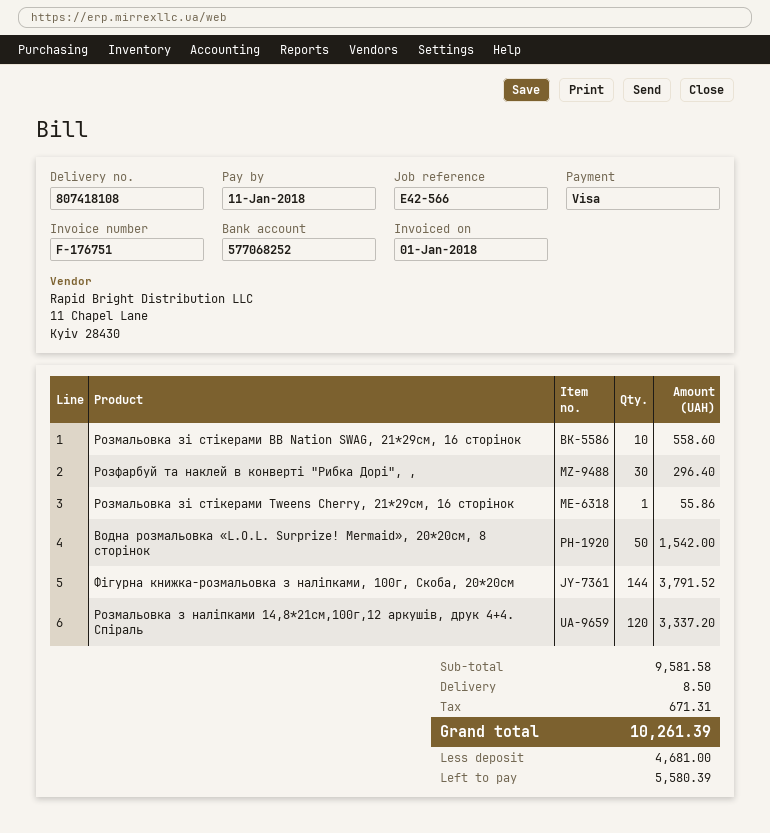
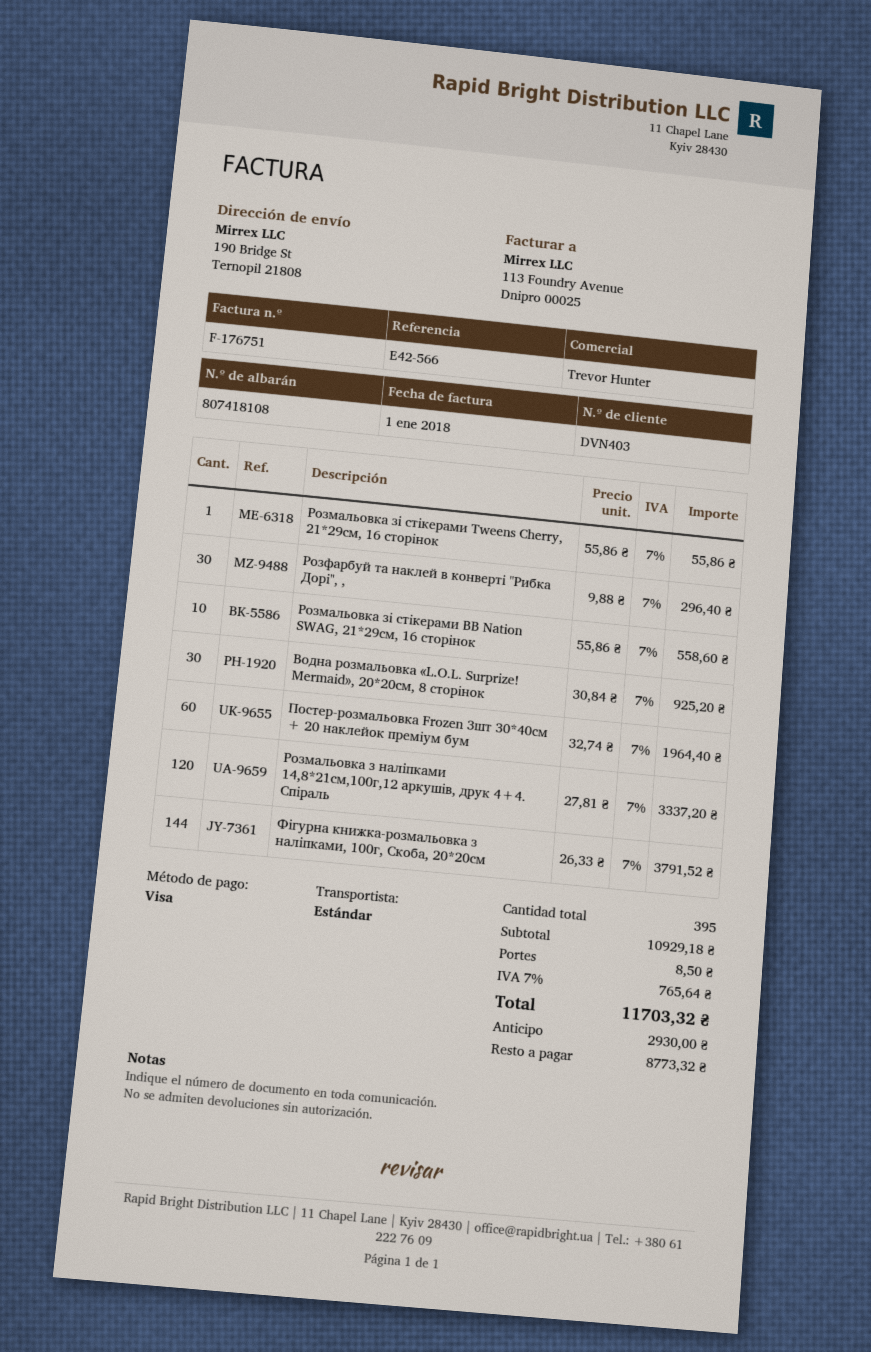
Водна розмальовка «L.O.L. Surprize! Mermaid», 20*20см, 8 сторінок: 50 for 1542.00 -> 30 for 925.20
Постер-розмальовка Frozen 3шт 30*40см + 20 наклейок преміум бум: none -> 60 for 1964.40
subtotal: 9581.58 -> 10929.18
tax: 671.31 -> 765.64
total: 10261.39 -> 11703.32
deposit: 4681.00 -> 2930.00
balance: 5580.39 -> 8773.32

